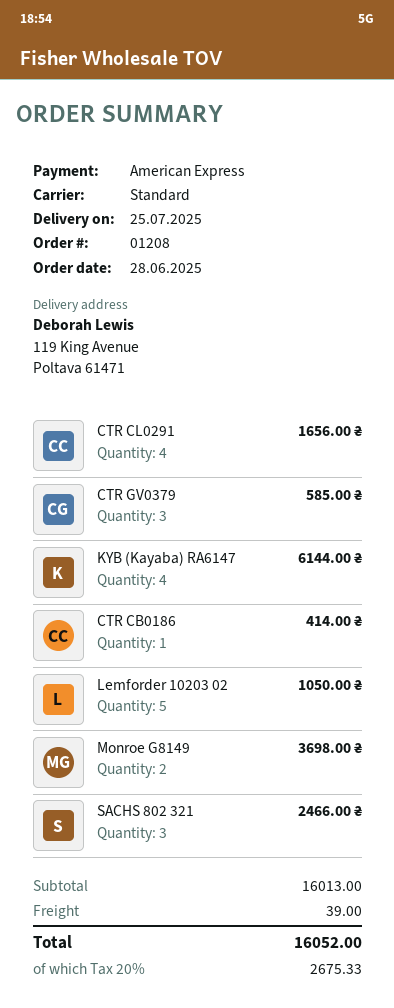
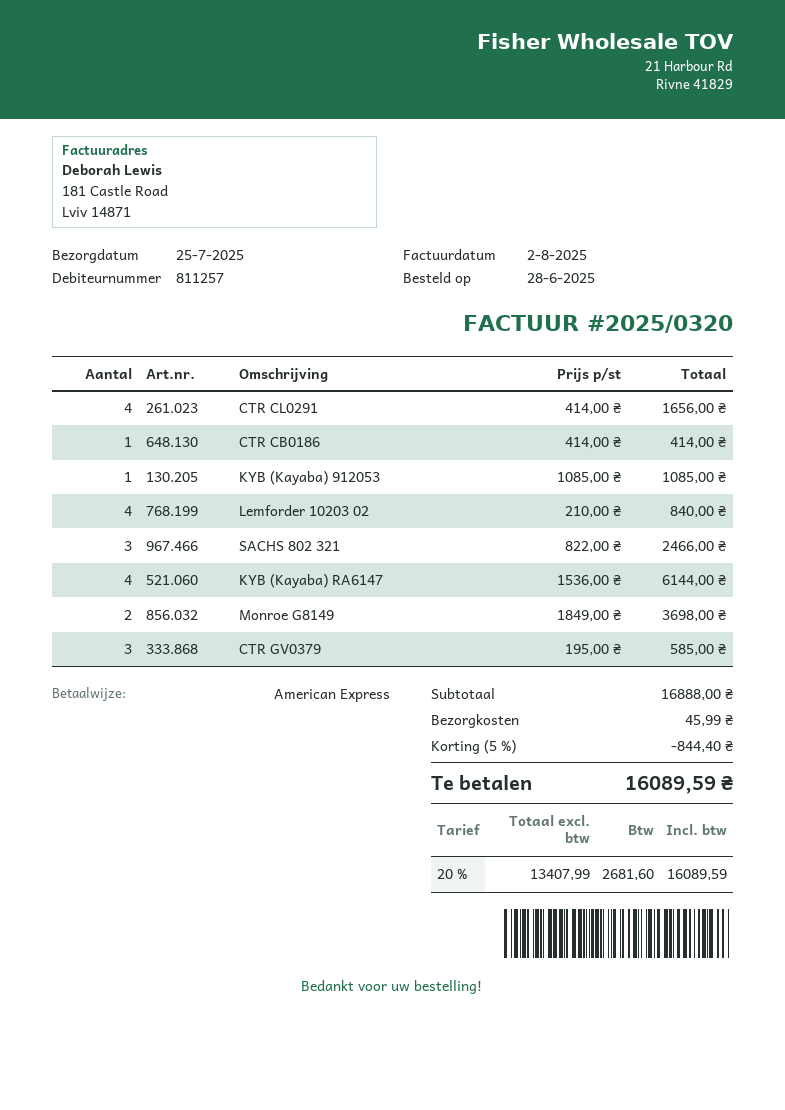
Lemforder 10203 02: 5 for 1050.00 -> 4 for 840.00
KYB (Kayaba) 912053: none -> 1 for 1085.00
subtotal: 16013.00 -> 16888.00
discount: none -> 5% = 844.40
shipping: 39.00 -> 45.99
tax: 20% = 2675.33 -> 20% = 2681.60
total: 16052.00 -> 16089.59

